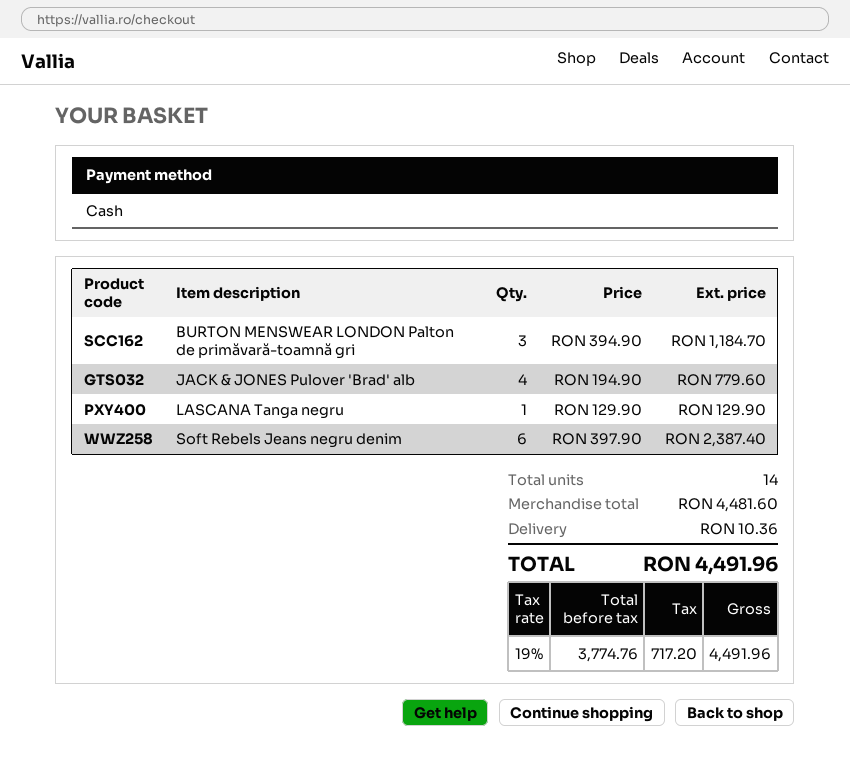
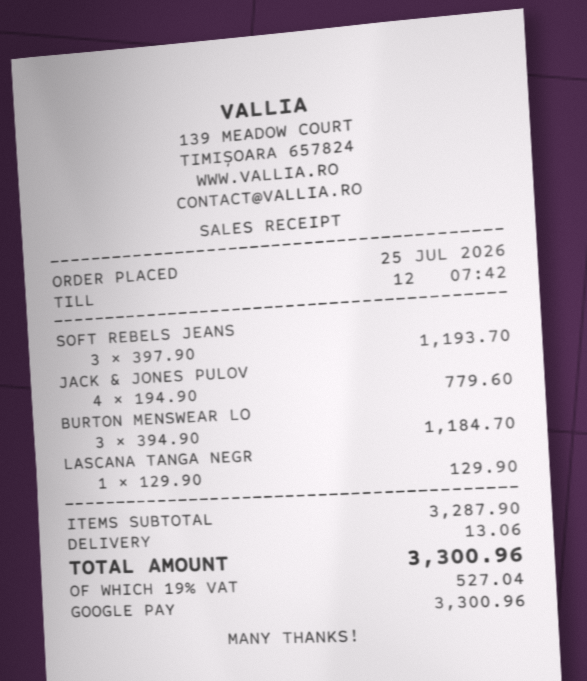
payment method: cash -> Google Pay
Soft Rebels Jeans negru denim: 6 x 397.90 = 2387.40 -> 3 x 397.90 = 1193.70
subtotal: 4481.60 -> 3287.90
shipping: 10.36 -> 13.06
tax: 19% = 717.20 -> 19% = 527.04
total: 4491.96 -> 3300.96

